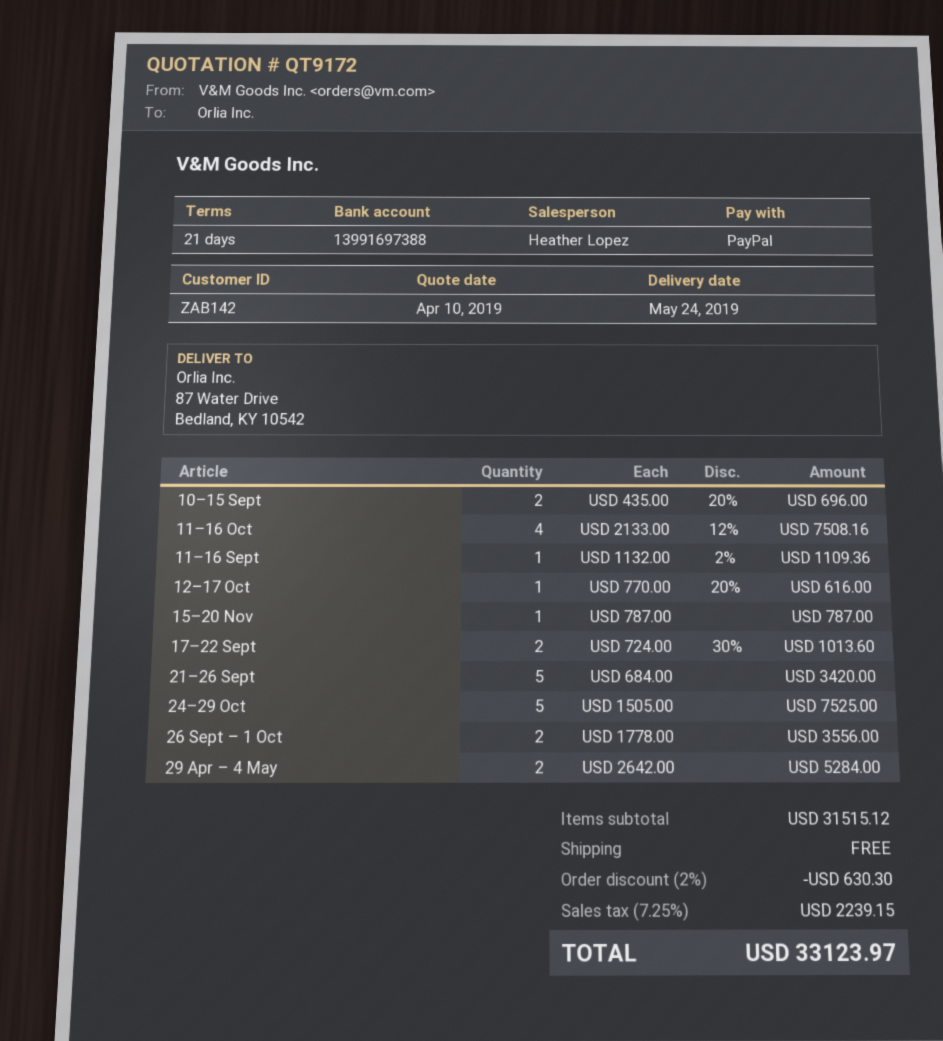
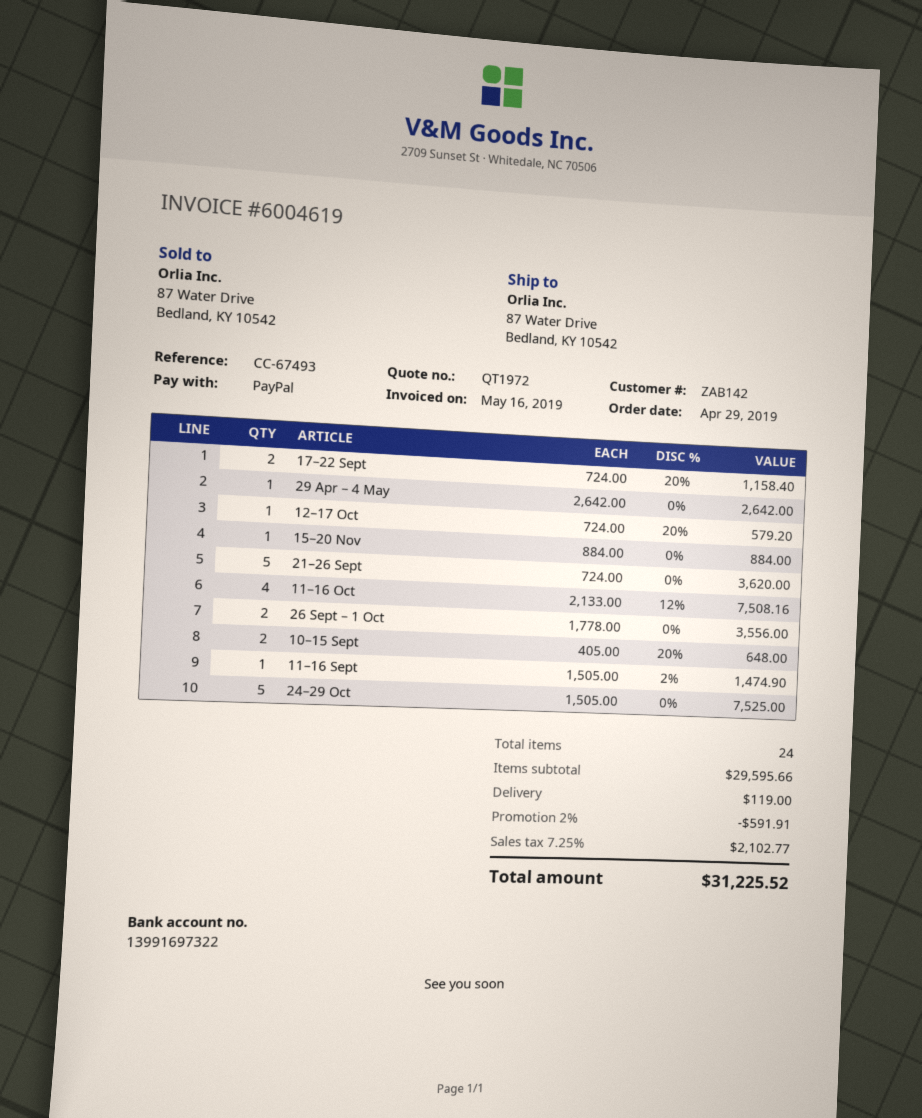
quote number: QT9172 -> QT1972
bank account: 13991697388 -> 13991697322
10–15 Sept: 2 x 435.00 - 20% = 696.00 -> 2 x 405.00 - 20% = 648.00
11–16 Sept: 1 x 1132.00 - 2% = 1109.36 -> 1 x 1505.00 - 2% = 1474.90
12–17 Oct: 1 x 770.00 - 20% = 616.00 -> 1 x 724.00 - 20% = 579.20
15–20 Nov: 1 x 787.00 = 787.00 -> 1 x 884.00 = 884.00
17–22 Sept: 2 x 724.00 - 30% = 1013.60 -> 2 x 724.00 - 20% = 1158.40
21–26 Sept: 5 x 684.00 = 3420.00 -> 5 x 724.00 = 3620.00
29 Apr – 4 May: 2 x 2642.00 = 5284.00 -> 1 x 2642.00 = 2642.00
subtotal: 31515.12 -> 29595.66
discount: 2% = 630.30 -> 2% = 591.91
shipping: 0.00 -> 119.00
tax: 7.25% = 2239.15 -> 7.25% = 2102.77
total: 33123.97 -> 31225.52

